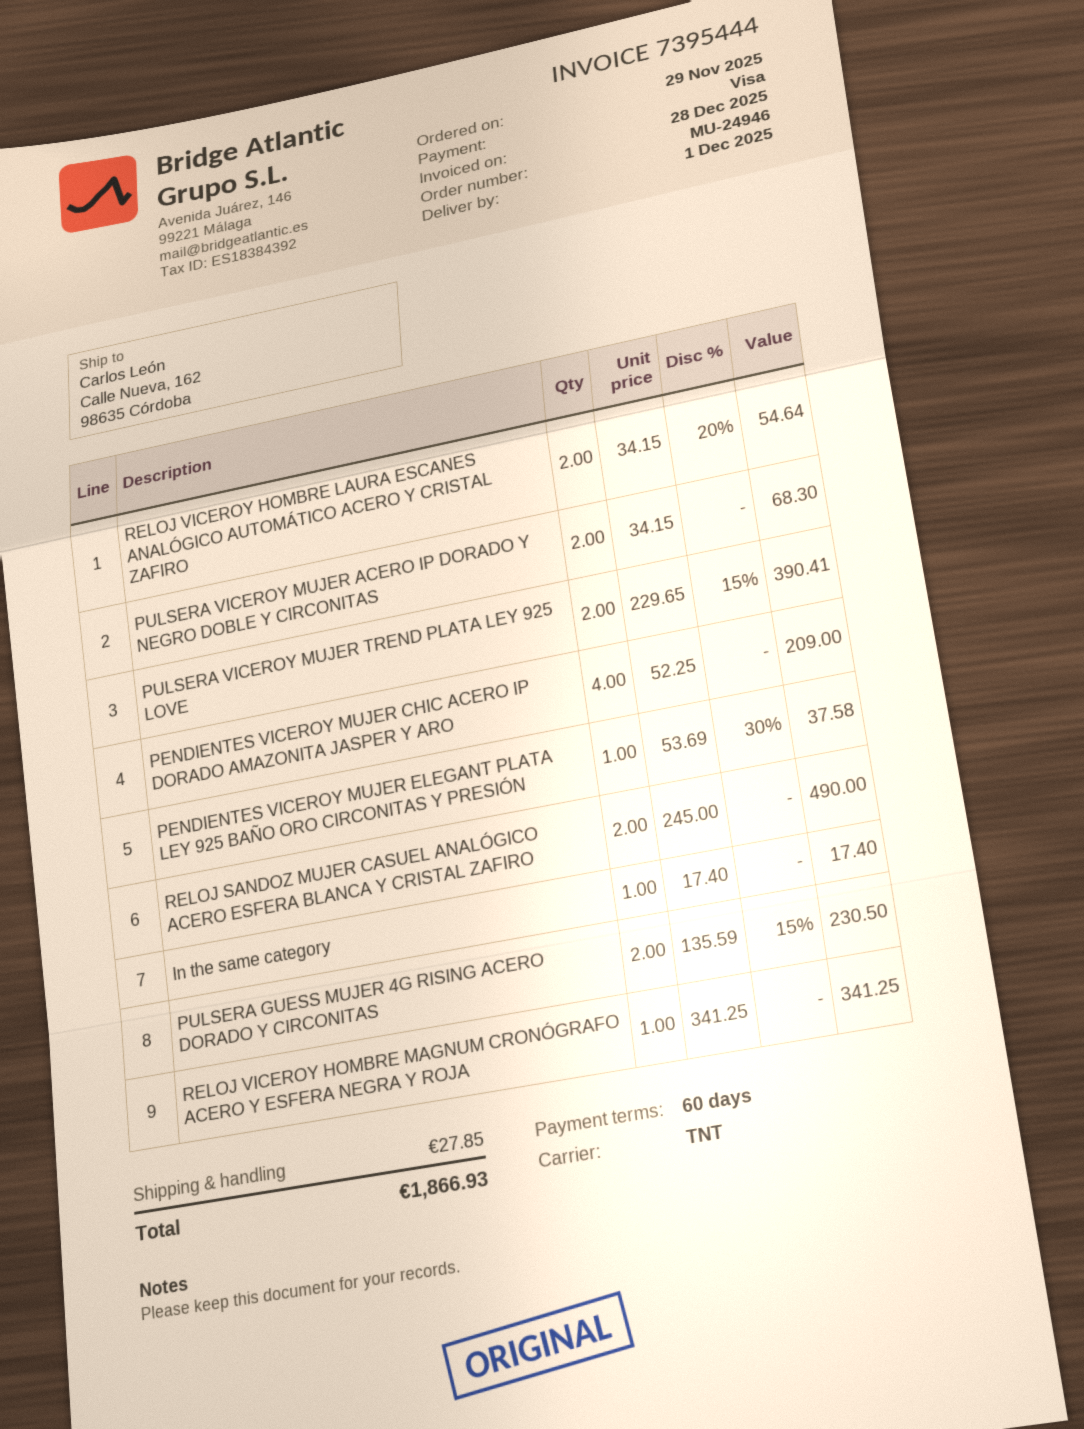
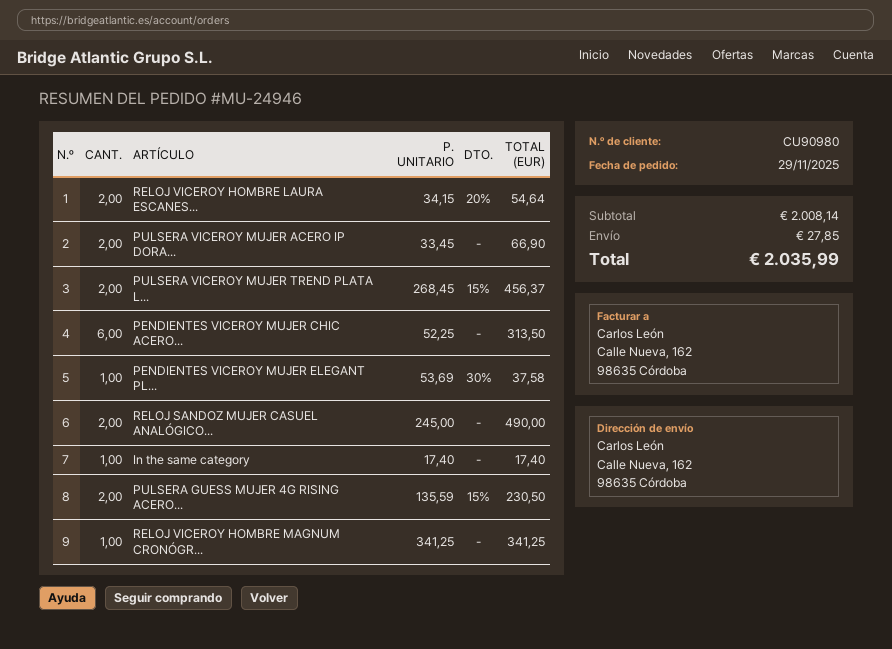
PULSERA VICEROY MUJER ACERO IP DORADO Y NEGRO DOBLE Y CIRCONITAS: 2 x 34.15 = 68.30 -> 2 x 33.45 = 66.90
PULSERA VICEROY MUJER TREND PLATA LEY 925 LOVE: 2 x 229.65 - 15% = 390.41 -> 2 x 268.45 - 15% = 456.37
PENDIENTES VICEROY MUJER CHIC ACERO IP DORADO AMAZONITA JASPER Y ARO: 4 x 52.25 = 209.00 -> 6 x 52.25 = 313.50
total: 1866.93 -> 2035.99

